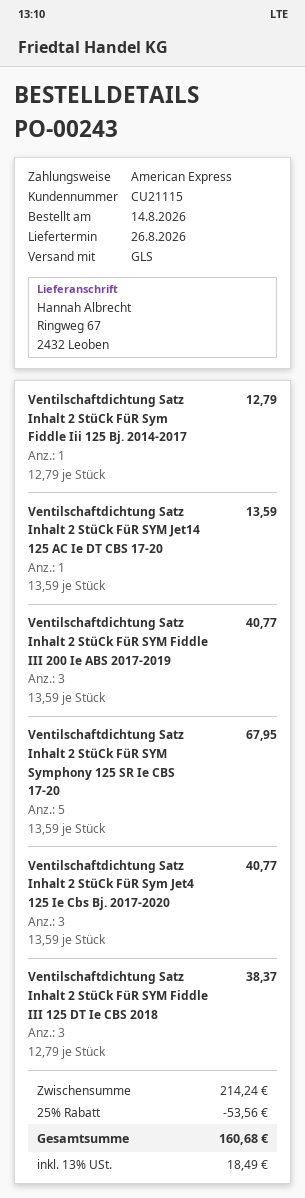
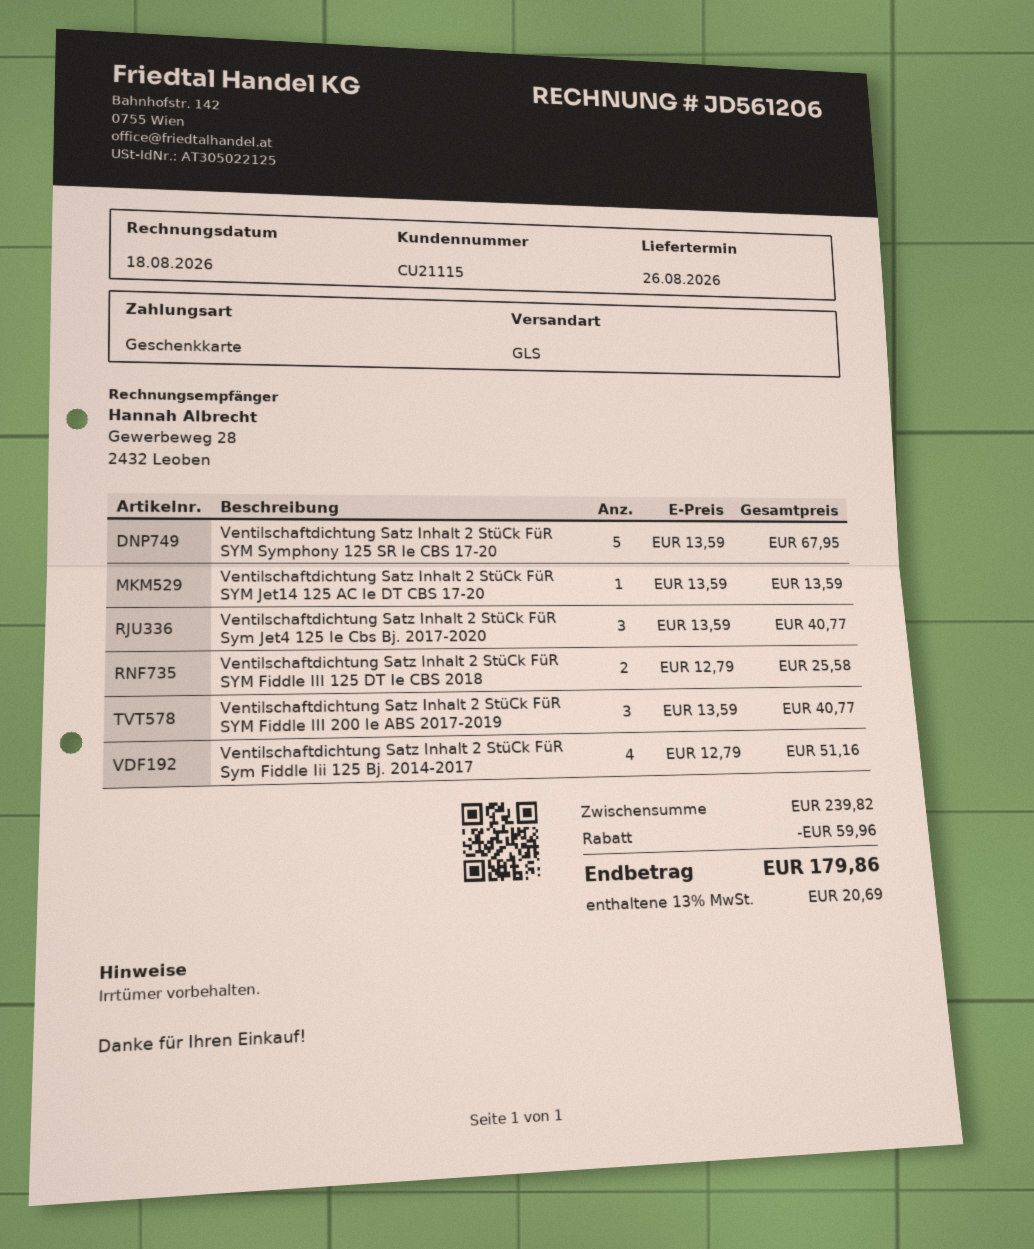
payment method: American Express -> gift card
Ventilschaftdichtung Satz Inhalt 2 StüCk FüR Sym Fiddle Iii 125 Bj. 2014-2017: 1 x 12.79 = 12.79 -> 4 x 12.79 = 51.16
Ventilschaftdichtung Satz Inhalt 2 StüCk FüR SYM Fiddle III 125 DT Ie CBS 2018: 3 x 12.79 = 38.37 -> 2 x 12.79 = 25.58
subtotal: 214.24 -> 239.82
discount: 53.56 -> 59.96
tax: 13% = 18.49 -> 13% = 20.69
total: 160.68 -> 179.86

